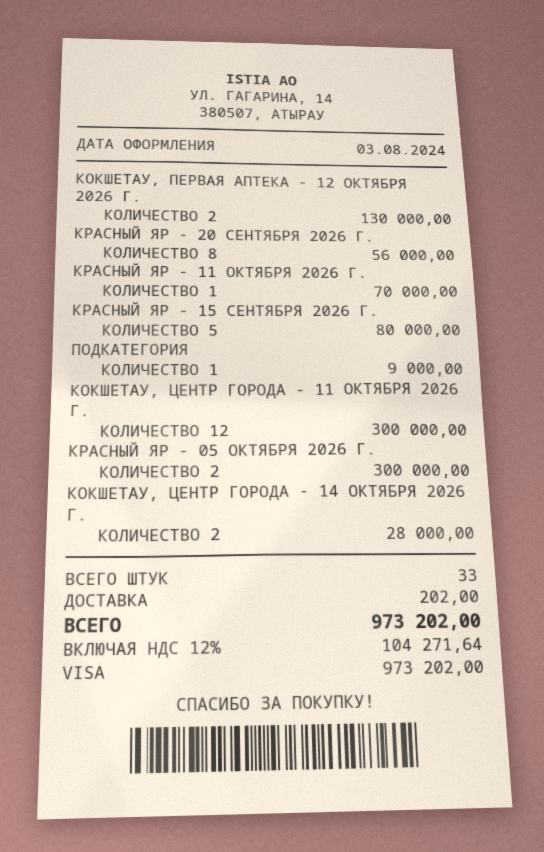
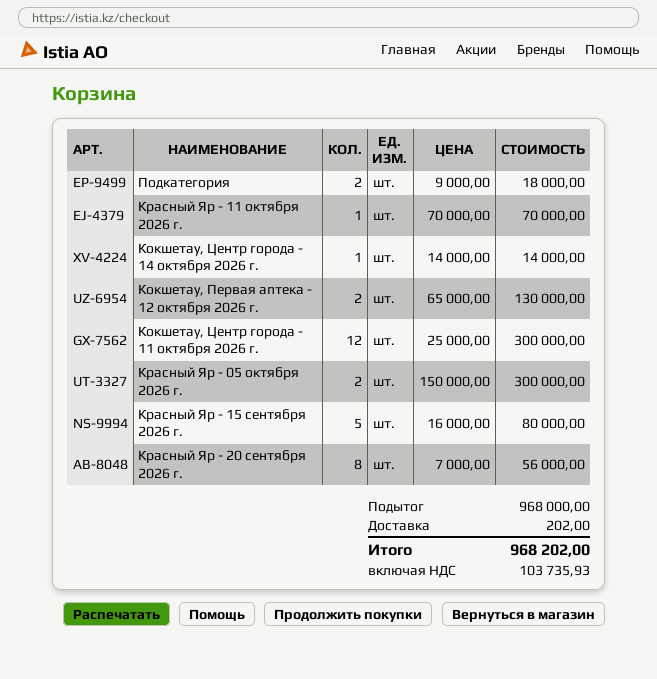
ПОДКАТЕГОРИЯ: 1 for 9000.00 -> 2 for 18000.00
КОКШЕТАУ, ЦЕНТР ГОРОДА - 14 ОКТЯБРЯ 2026 Г.: 2 for 28000.00 -> 1 for 14000.00
tax: 104271.64 -> 103735.93
total: 973202.00 -> 968202.00

